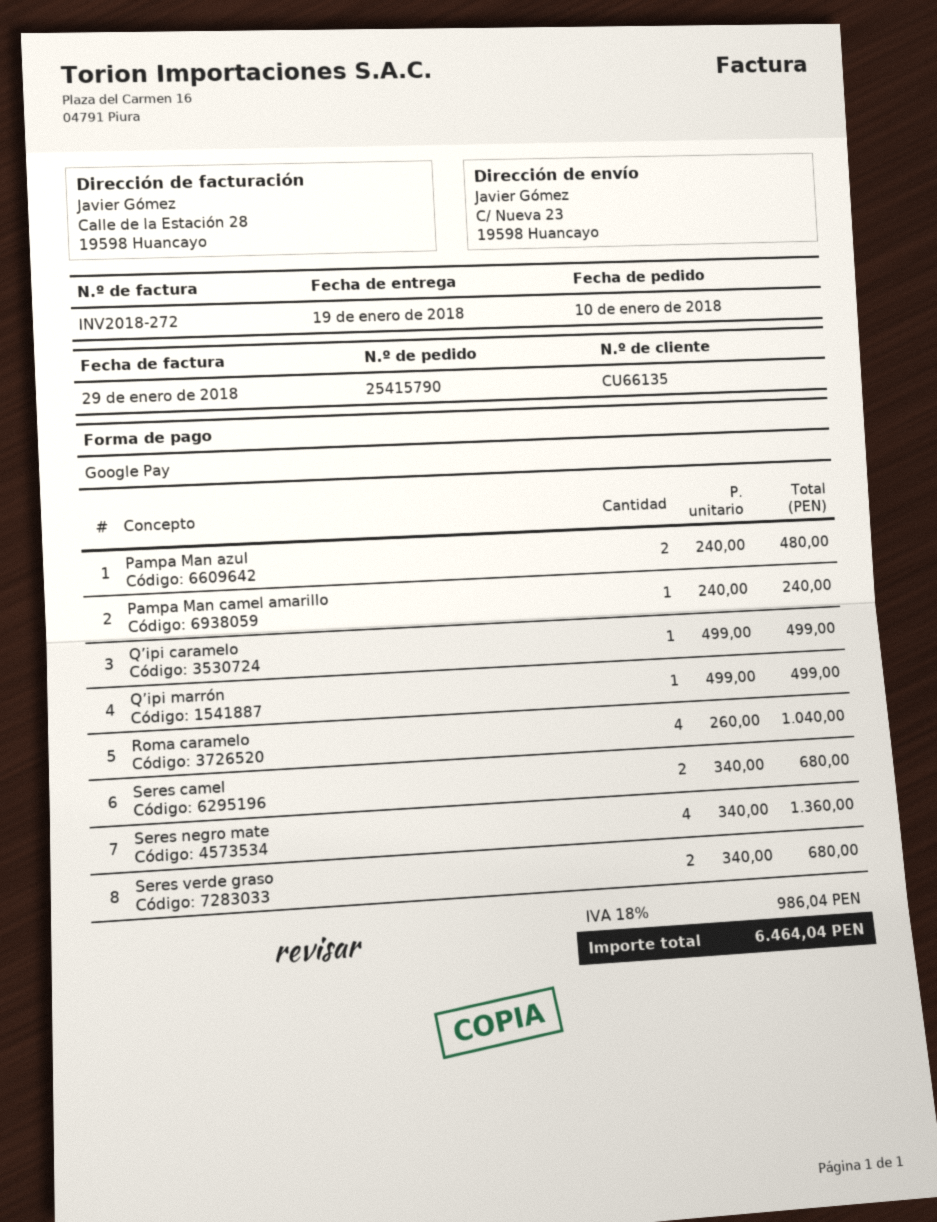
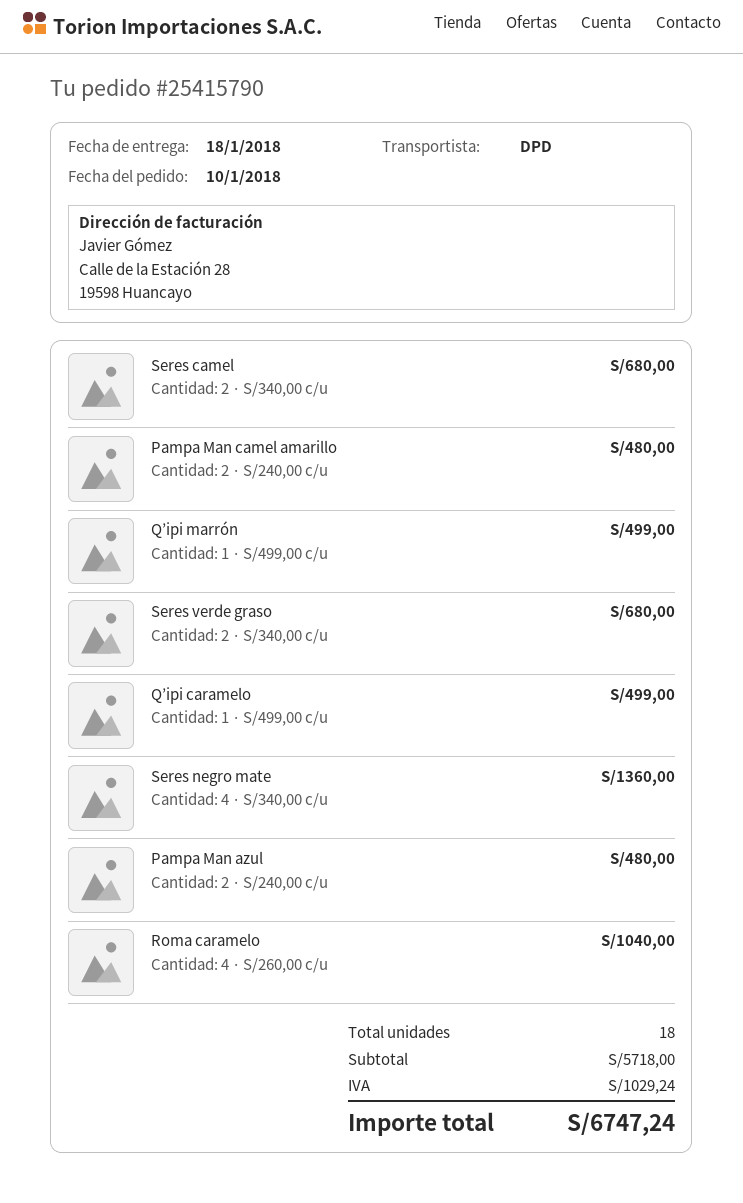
delivery date: 2018-01-19 -> 2018-01-18
Pampa Man camel amarillo: 1 x 240.00 = 240.00 -> 2 x 240.00 = 480.00
tax: 986.04 -> 1029.24
total: 6464.04 -> 6747.24

